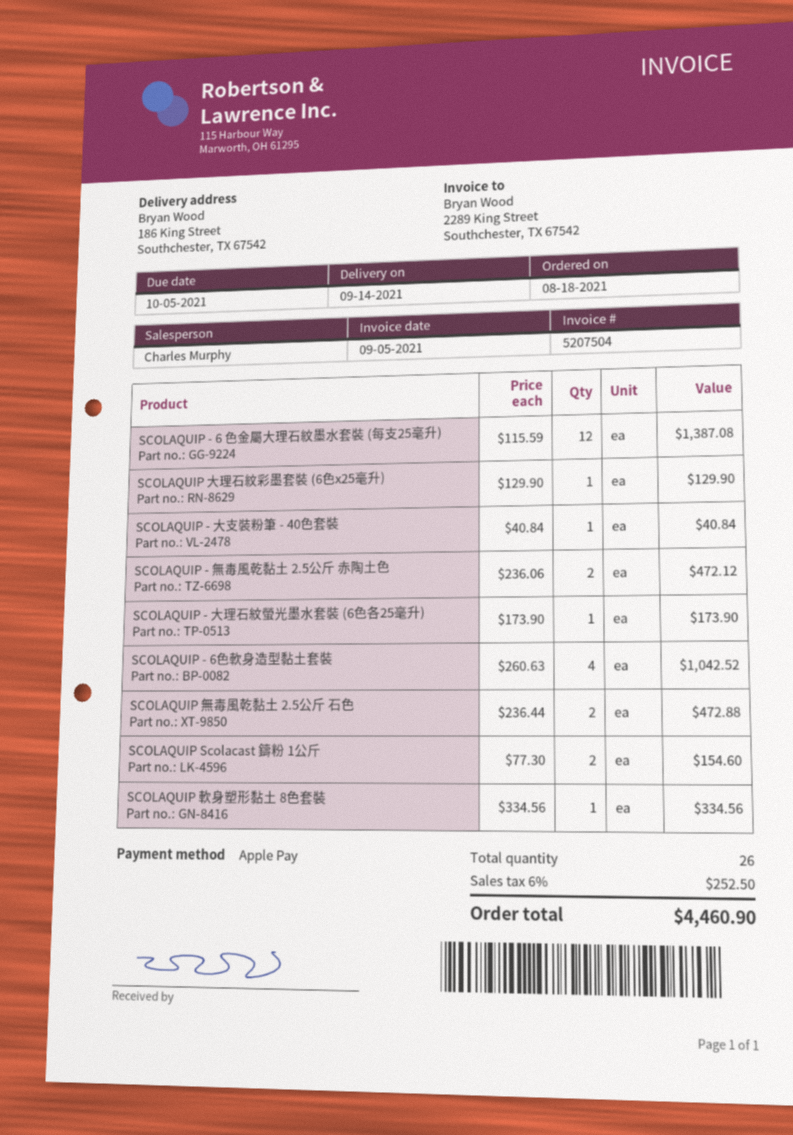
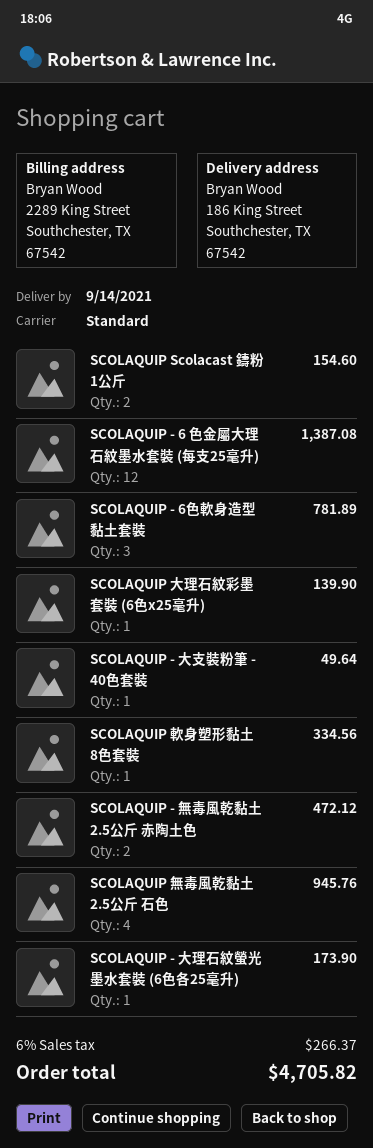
SCOLAQUIP 大理石紋彩墨套裝 (6色x25毫升): 1 for 129.90 -> 1 for 139.90
SCOLAQUIP - 大支裝粉筆 - 40色套裝: 1 for 40.84 -> 1 for 49.64
SCOLAQUIP - 6色軟身造型黏土套裝: 4 for 1042.52 -> 3 for 781.89
SCOLAQUIP 無毒風乾黏土 2.5公斤 石色: 2 for 472.88 -> 4 for 945.76
tax: 6% = 252.50 -> 6% = 266.37
total: 4460.90 -> 4705.82

